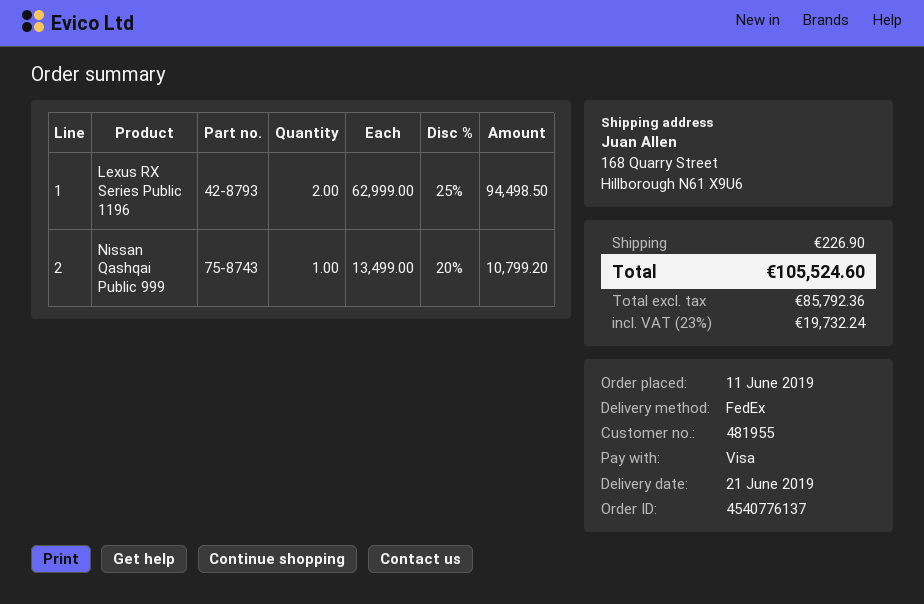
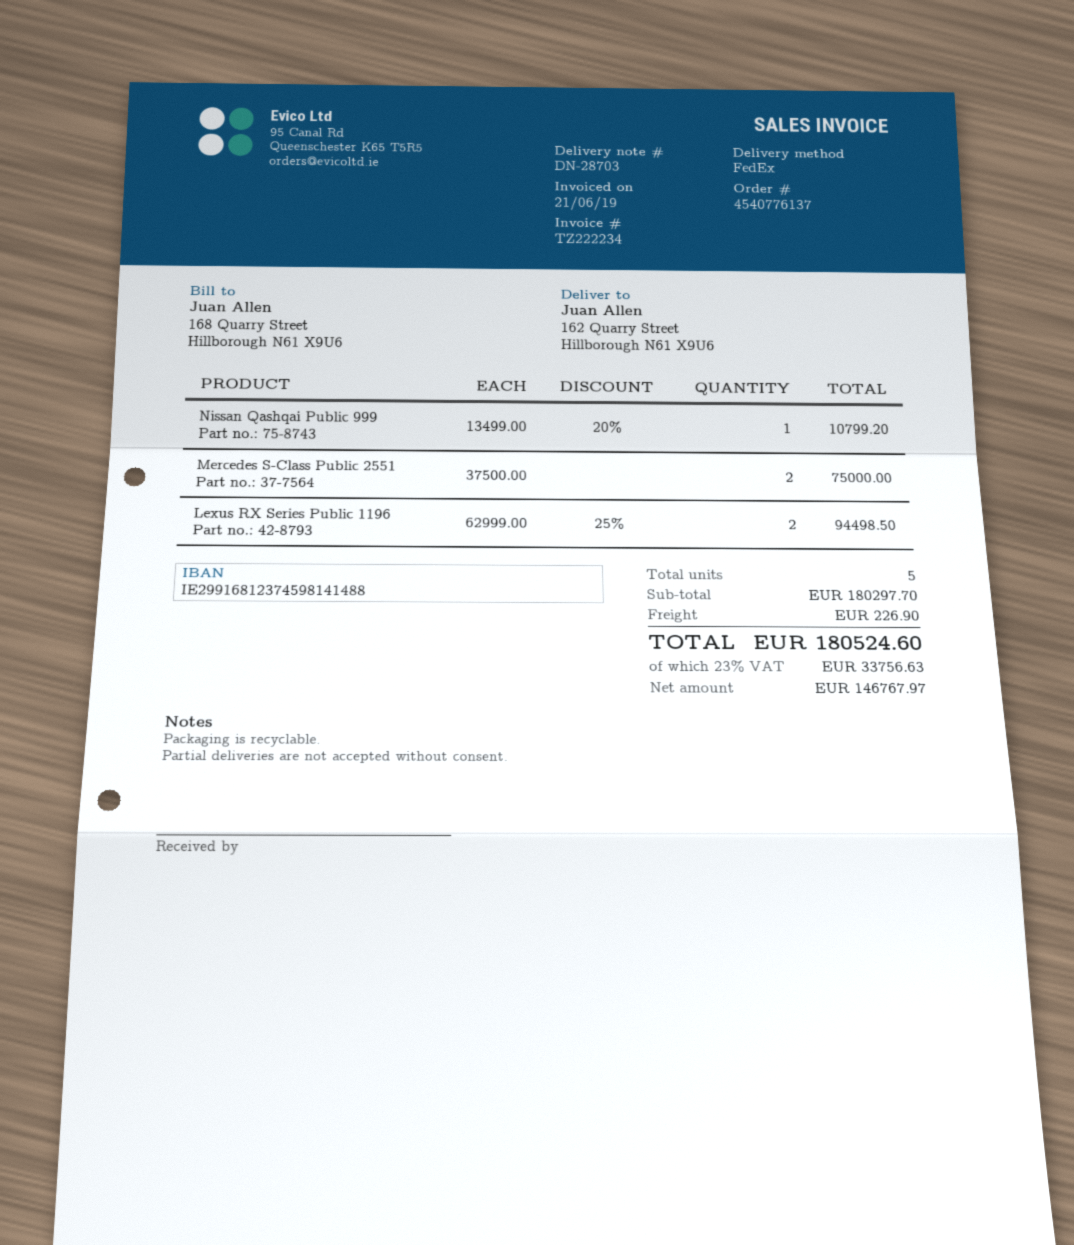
ship to: 168 Quarry Street, Hillborough N61 X9U6 -> 162 Quarry Street, Hillborough N61 X9U6
Mercedes S-Class Public 2551: none -> 2 x 37500.00 = 75000.00
net: 85792.36 -> 146767.97
tax: 23% = 19732.24 -> 23% = 33756.63
total: 105524.60 -> 180524.60

